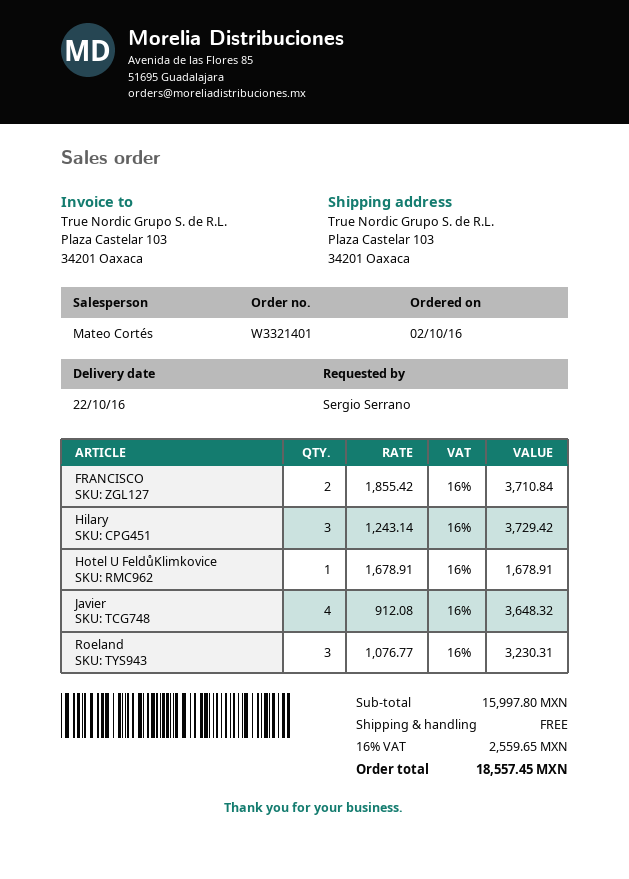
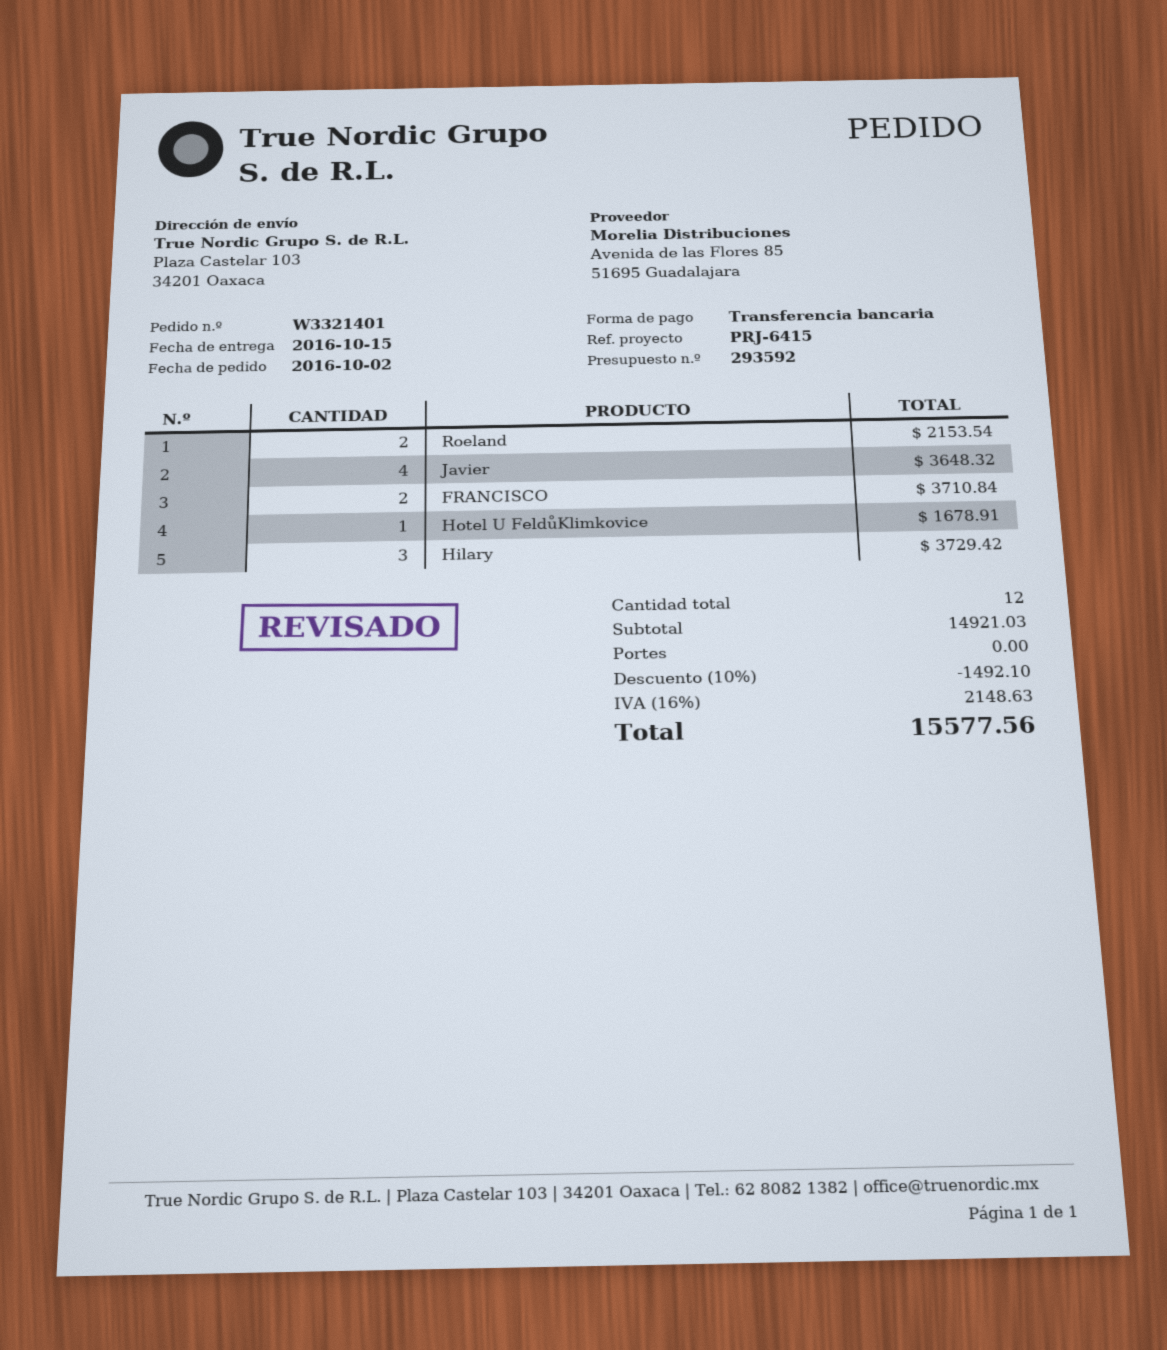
delivery date: 2016-10-22 -> 2016-10-15
Roeland: 3 for 3230.31 -> 2 for 2153.54
subtotal: 15997.80 -> 14921.03
discount: none -> 10% = 1492.10
tax: 16% = 2559.65 -> 16% = 2148.63
total: 18557.45 -> 15577.56

